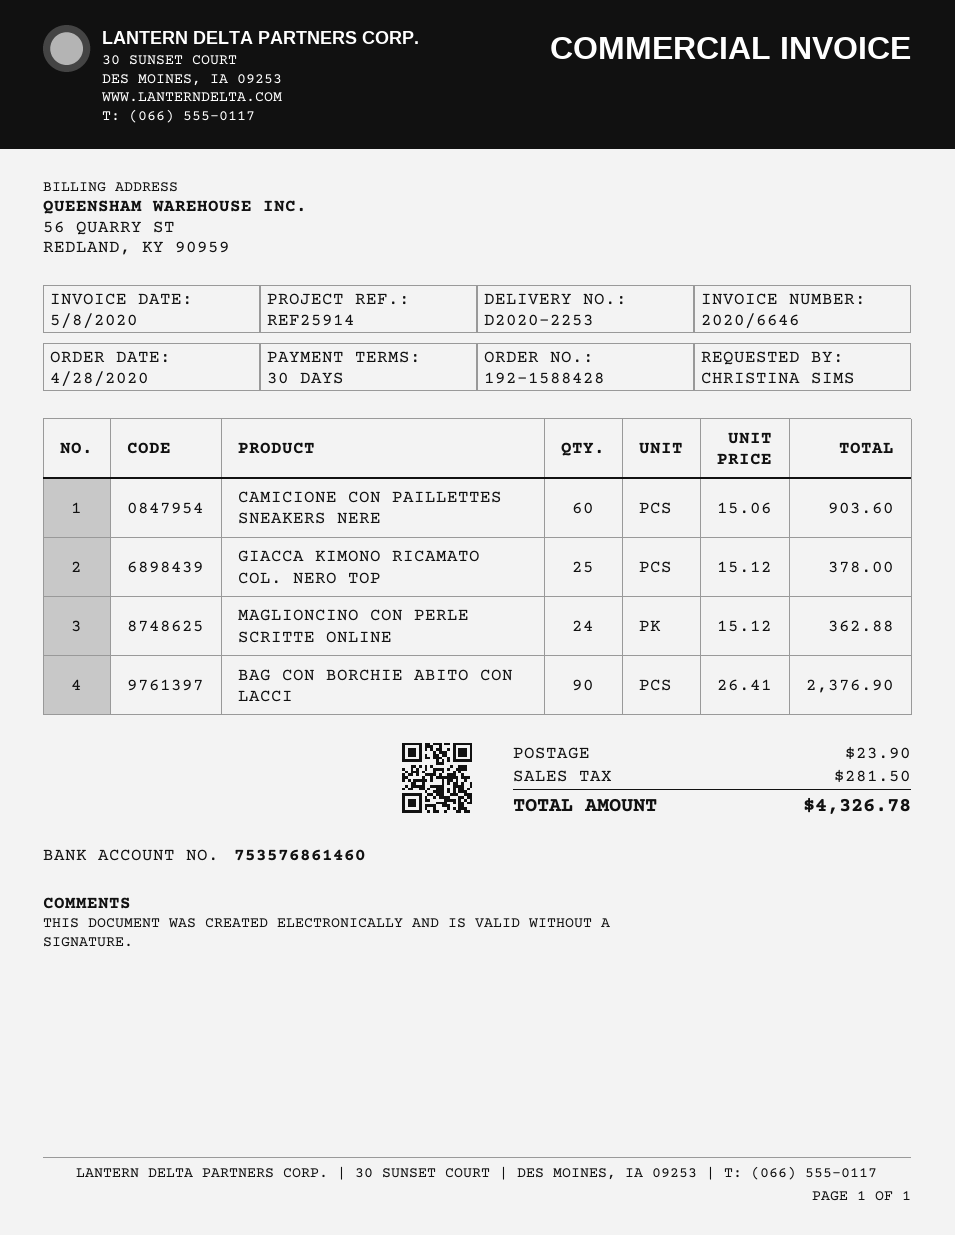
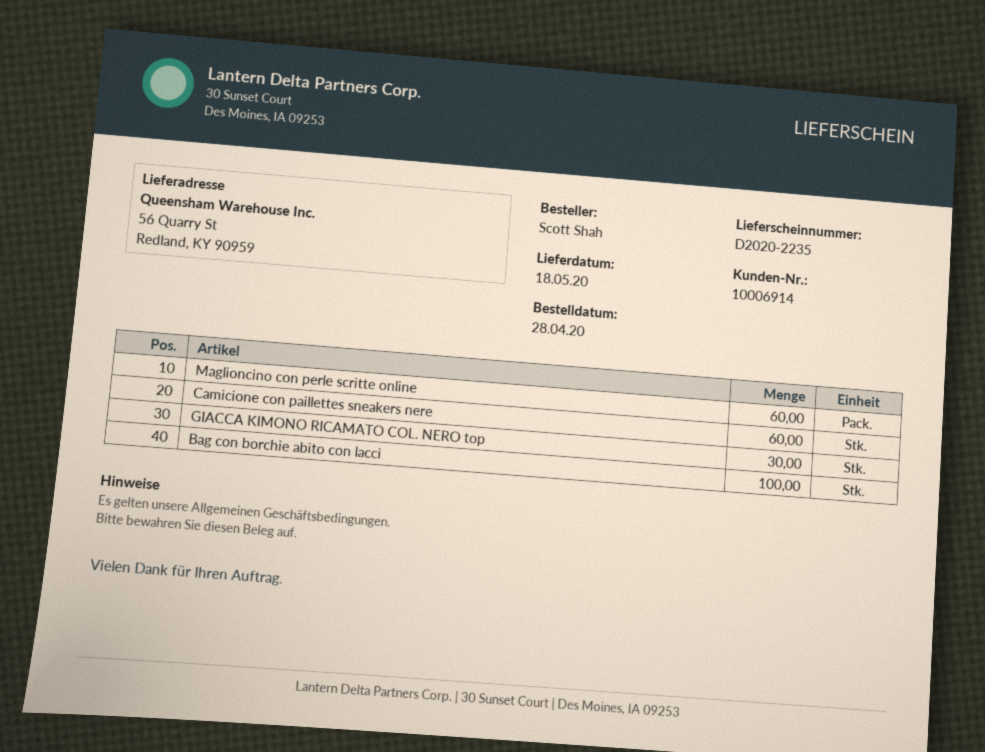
delivery note number: D2020-2253 -> D2020-2235
ordered by: CHRISTINA SIMS -> Scott Shah
GIACCA KIMONO RICAMATO COL. NERO TOP: 25 -> 30
MAGLIONCINO CON PERLE SCRITTE ONLINE: 24 -> 60
BAG CON BORCHIE ABITO CON LACCI: 90 -> 100

